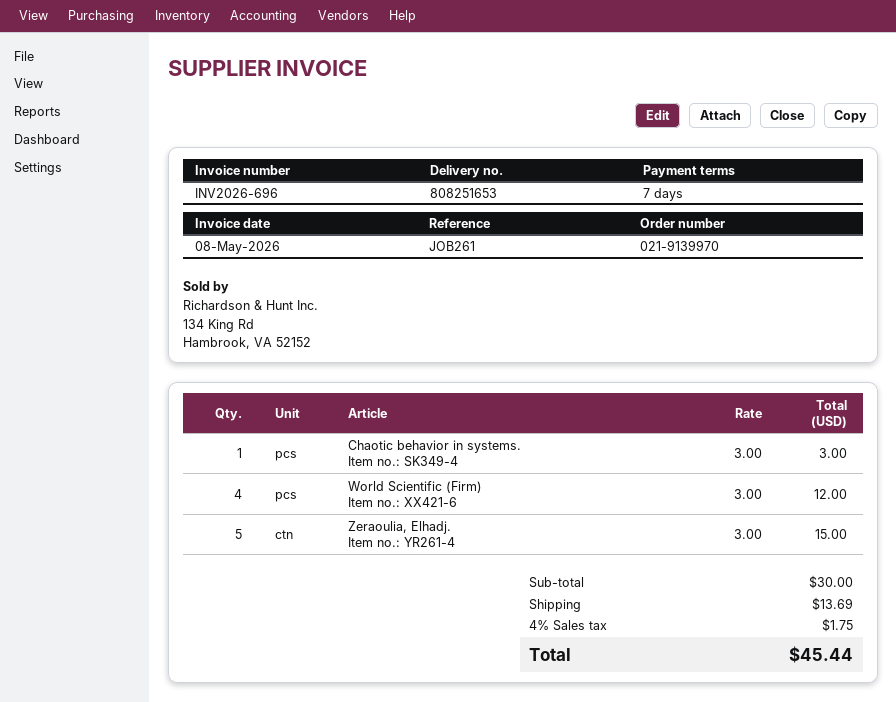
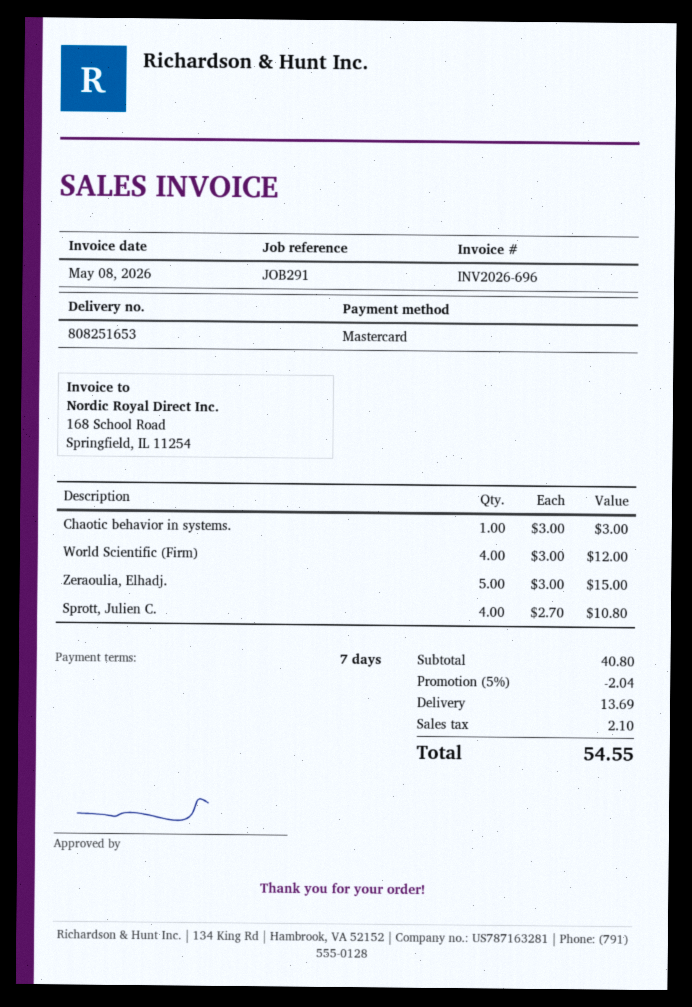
reference: JOB261 -> JOB291
Sprott, Julien C.: none -> 4 x 2.70 = 10.80
subtotal: 30.00 -> 40.80
discount: none -> 5% = 2.04
tax: 1.75 -> 2.10
total: 45.44 -> 54.55

